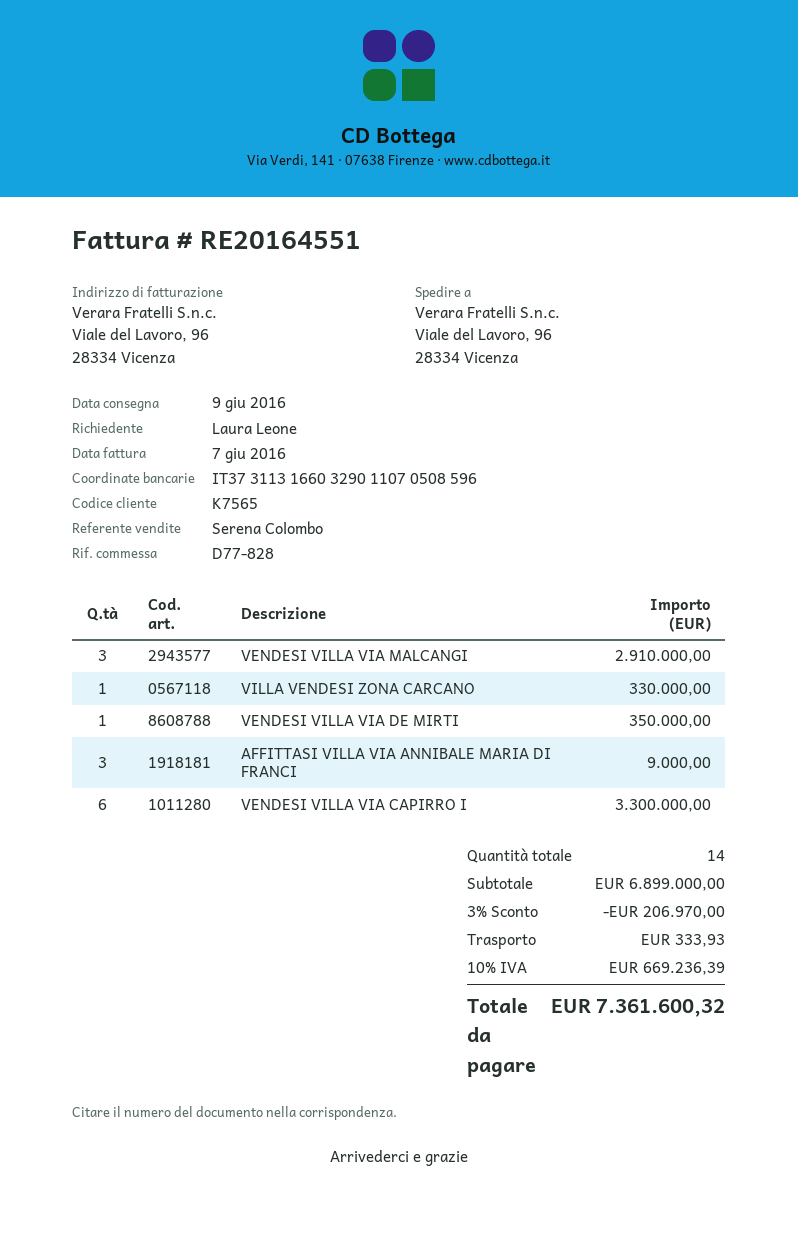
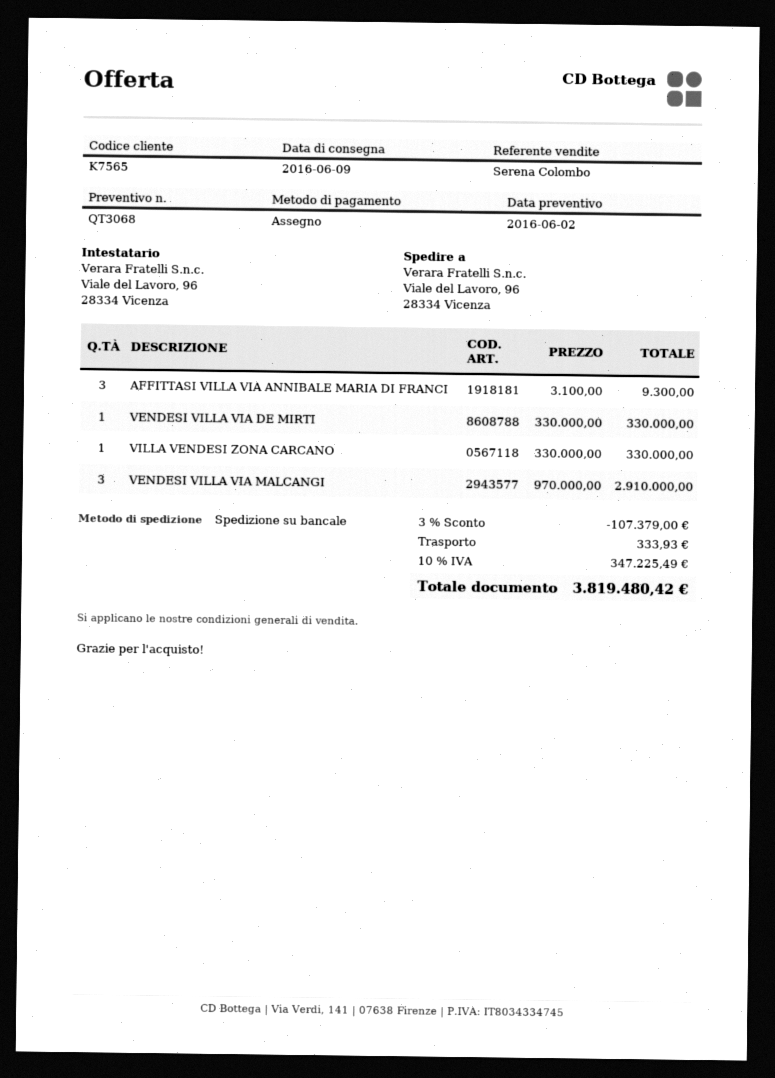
VENDESI VILLA VIA DE MIRTI: 1 for 350000.00 -> 1 for 330000.00
AFFITTASI VILLA VIA ANNIBALE MARIA DI FRANCI: 3 for 9000.00 -> 3 for 9300.00
VENDESI VILLA VIA CAPIRRO I: 6 for 3300000.00 -> none
discount: 3% = 206970.00 -> 3% = 107379.00
tax: 10% = 669236.39 -> 10% = 347225.49
total: 7361600.32 -> 3819480.42

